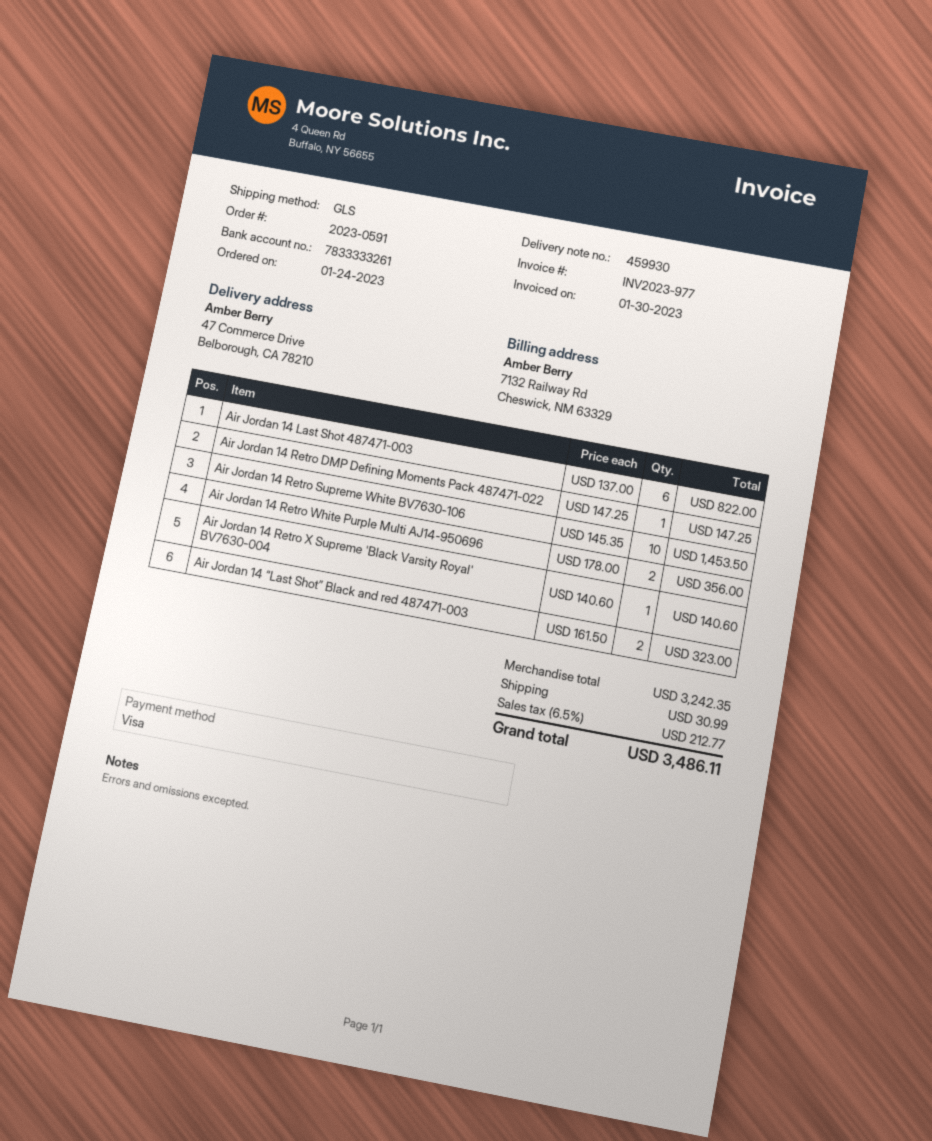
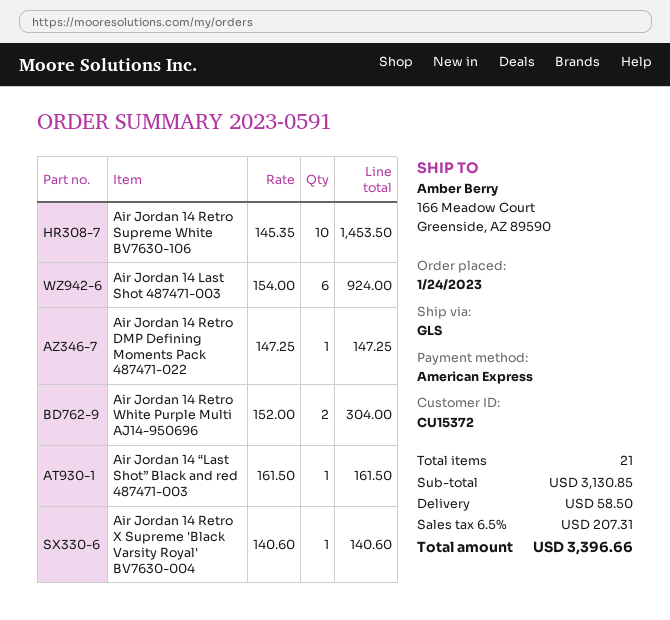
payment method: Visa -> American Express
ship to: 47 Commerce Drive, Belborough, CA 78210 -> 166 Meadow Court, Greenside, AZ 89590
Air Jordan 14 Last Shot 487471-003: 6 x 137.00 = 822.00 -> 6 x 154.00 = 924.00
Air Jordan 14 Retro White Purple Multi AJ14-950696: 2 x 178.00 = 356.00 -> 2 x 152.00 = 304.00
Air Jordan 14 “Last Shot” Black and red 487471-003: 2 x 161.50 = 323.00 -> 1 x 161.50 = 161.50
subtotal: 3242.35 -> 3130.85
shipping: 30.99 -> 58.50
tax: 6.5% = 212.77 -> 6.5% = 207.31
total: 3486.11 -> 3396.66

